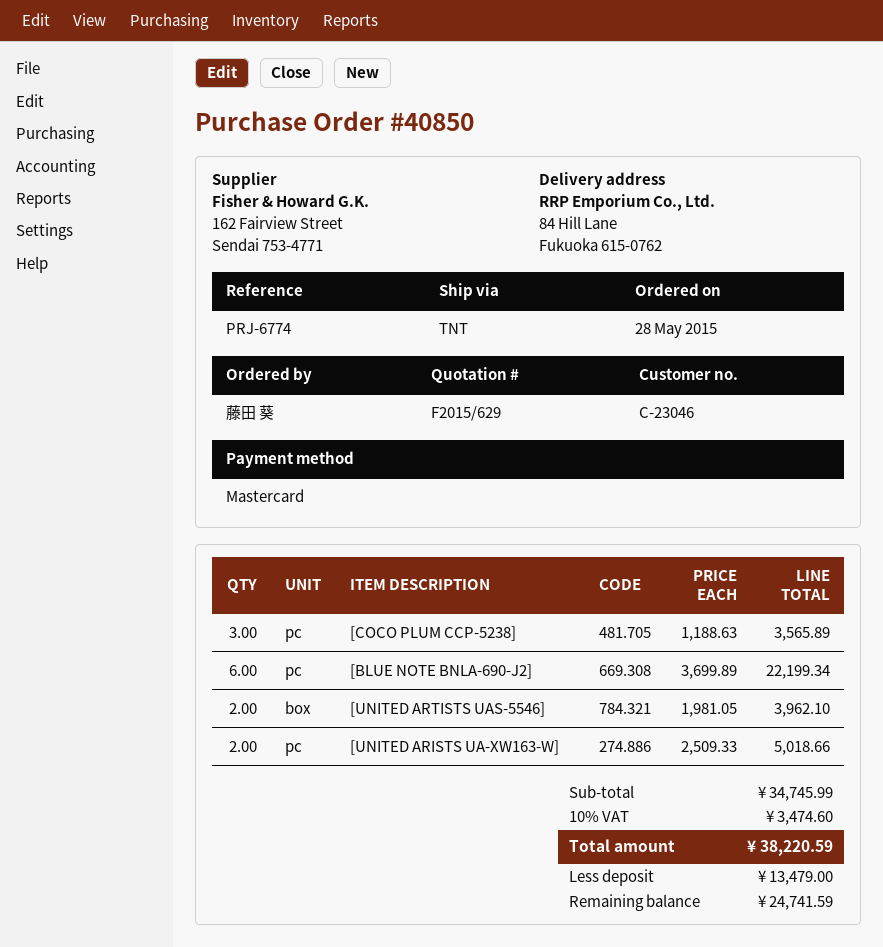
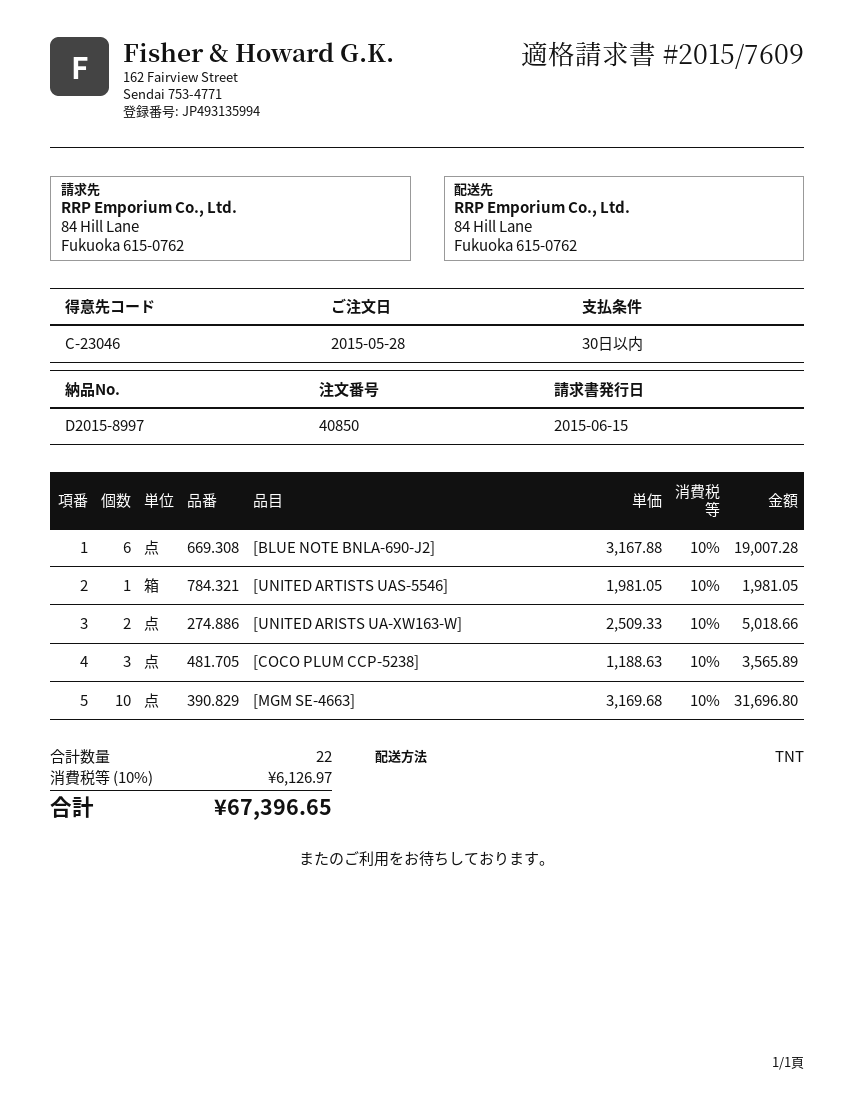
[BLUE NOTE BNLA-690-J2]: 6 x 3699.89 = 22199.34 -> 6 x 3167.88 = 19007.28
[UNITED ARTISTS UAS-5546]: 2 x 1981.05 = 3962.10 -> 1 x 1981.05 = 1981.05
[MGM SE-4663]: none -> 10 x 3169.68 = 31696.80
tax: 10% = 3474.60 -> 10% = 6126.97
total: 38220.59 -> 67396.65

